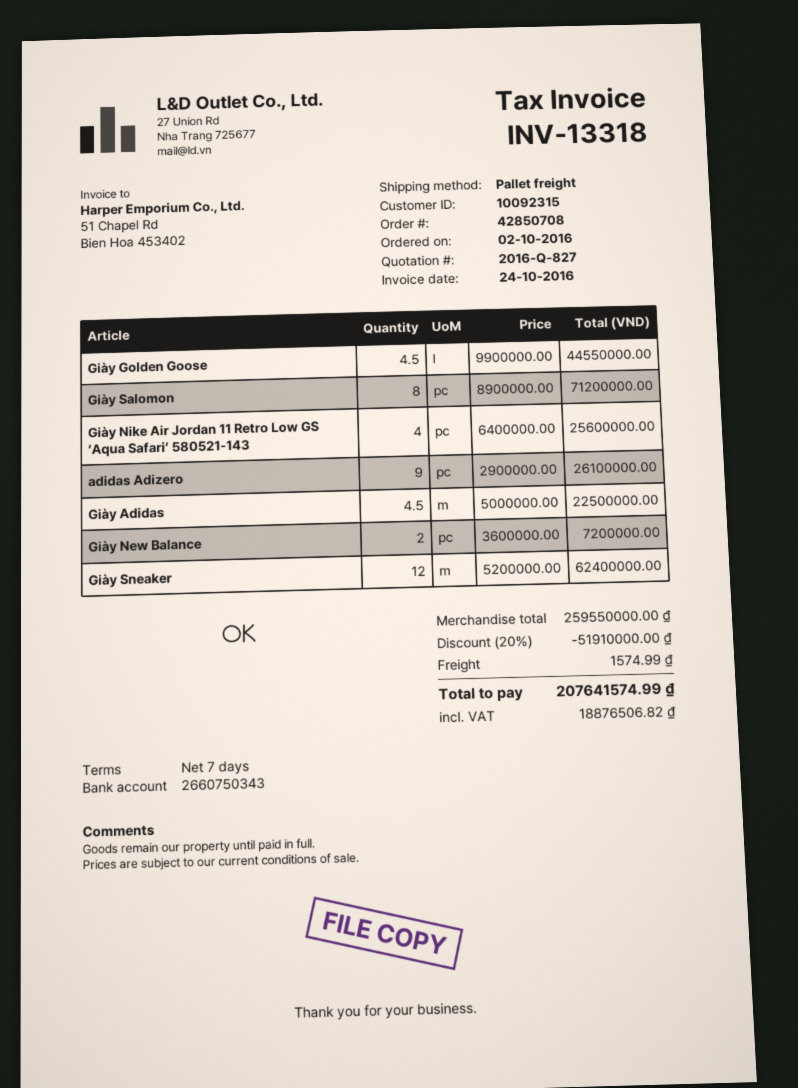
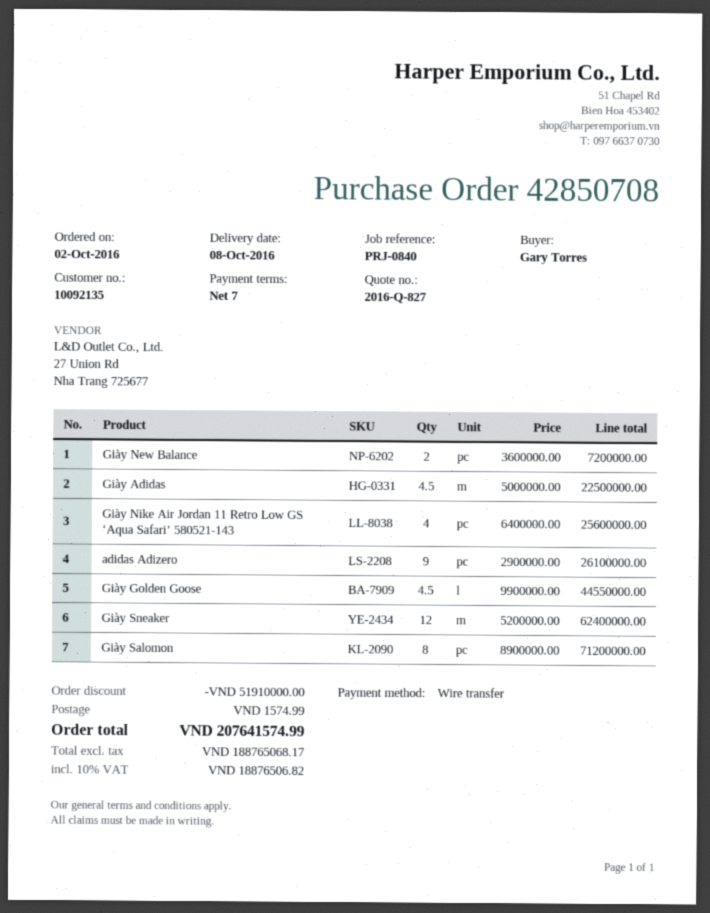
customer number: 10092315 -> 10092135

